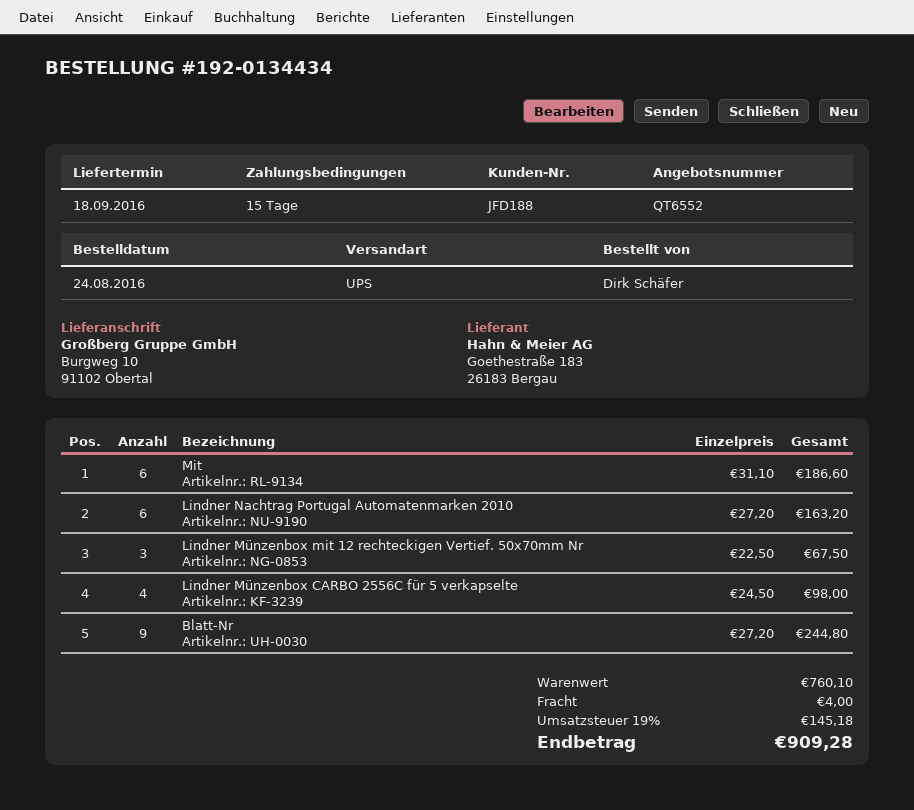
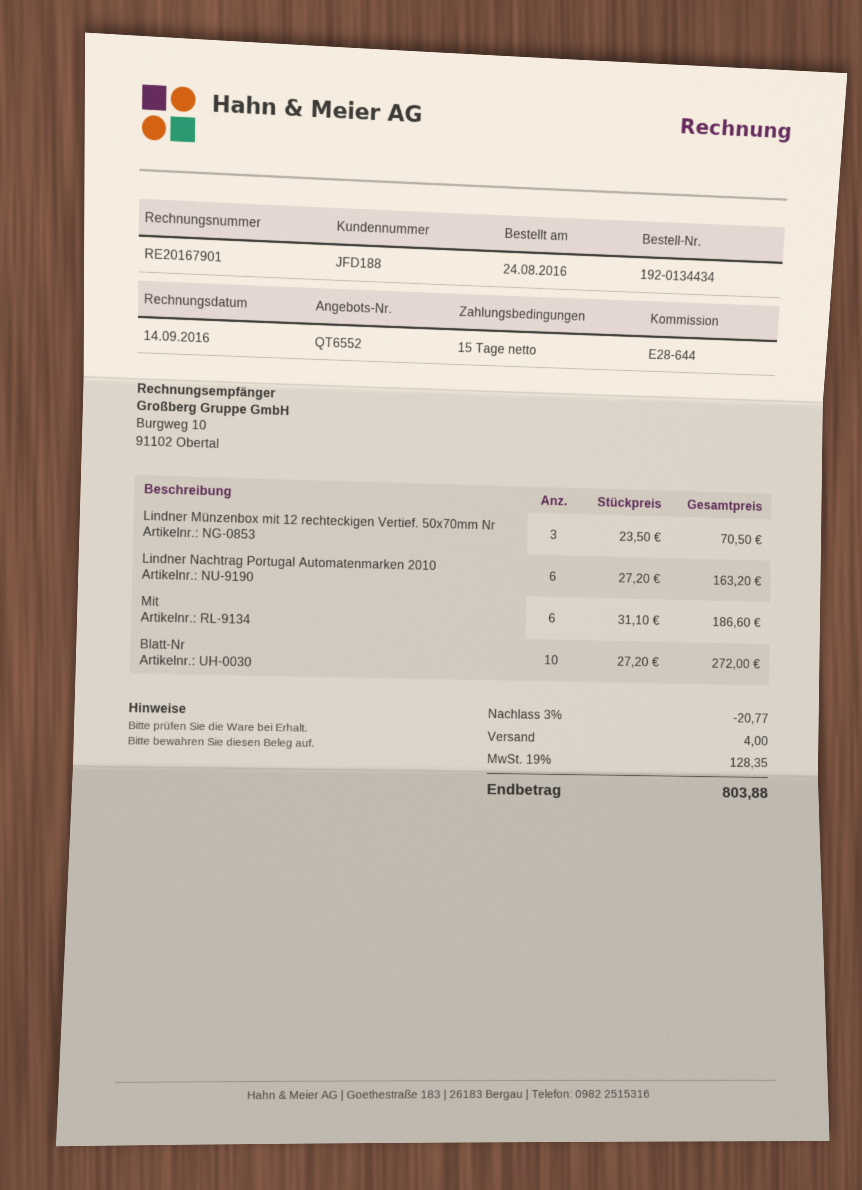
Lindner Münzenbox mit 12 rechteckigen Vertief. 50x70mm Nr: 3 x 22.50 = 67.50 -> 3 x 23.50 = 70.50
Lindner Münzenbox CARBO 2556C für 5 verkapselte: 4 x 24.50 = 98.00 -> none
Blatt-Nr: 9 x 27.20 = 244.80 -> 10 x 27.20 = 272.00
discount: none -> 3% = 20.77
tax: 19% = 145.18 -> 19% = 128.35
total: 909.28 -> 803.88

